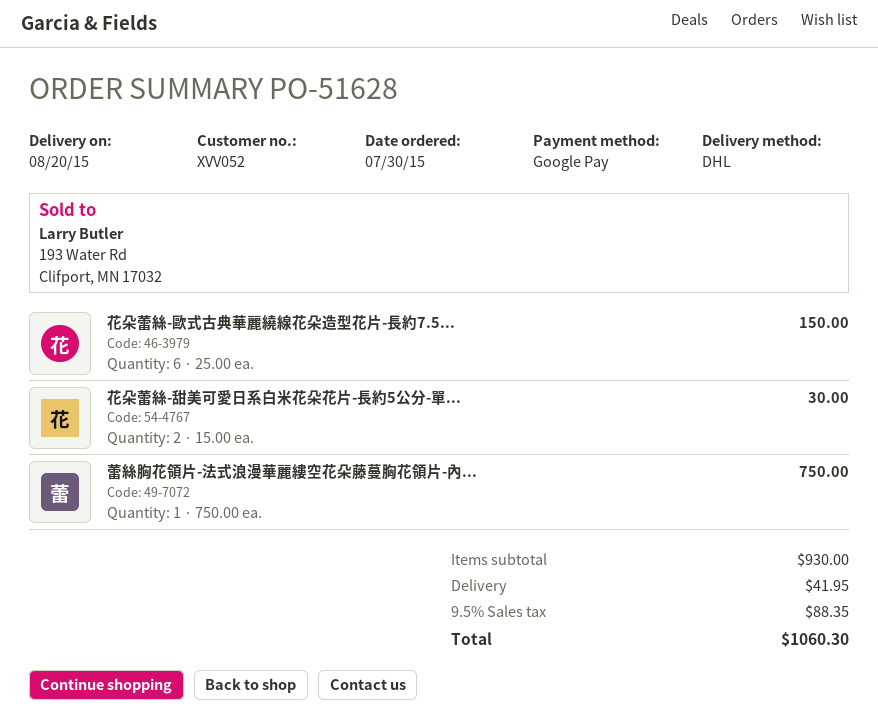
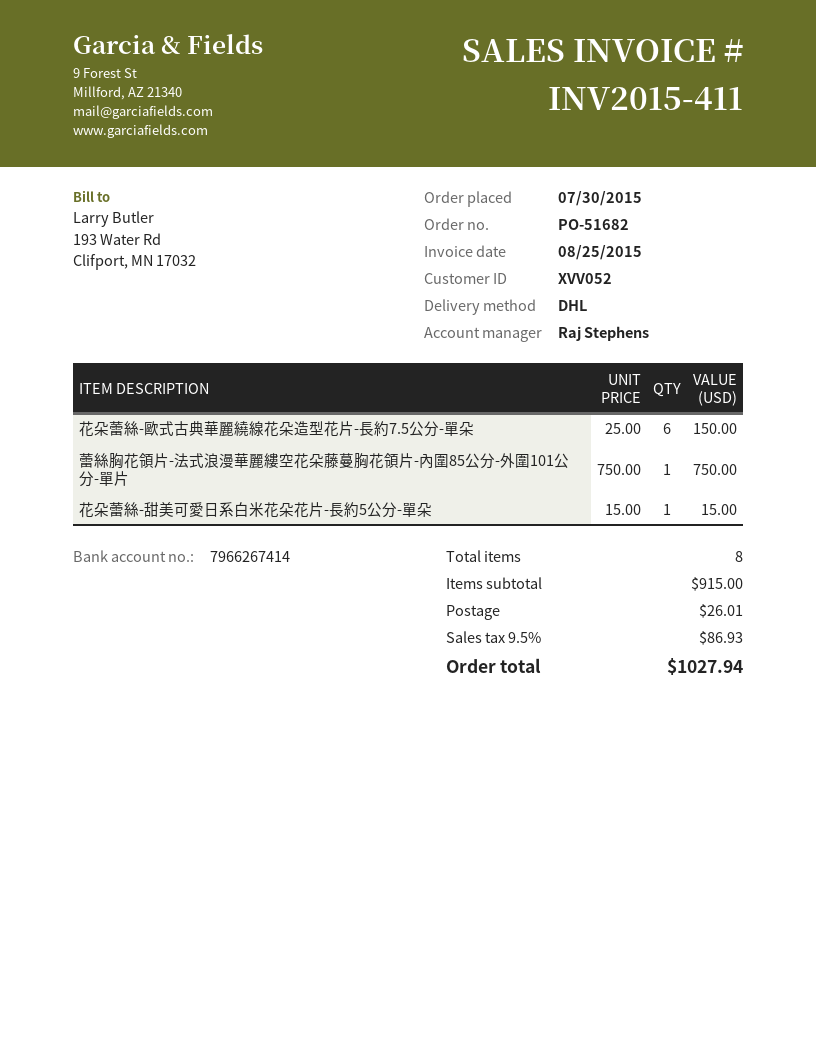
order number: PO-51628 -> PO-51682
花朵蕾絲-甜美可愛日系白米花朵花片-長約5公分-單...: 2 x 15.00 = 30.00 -> 1 x 15.00 = 15.00
subtotal: 930.00 -> 915.00
shipping: 41.95 -> 26.01
tax: 9.5% = 88.35 -> 9.5% = 86.93
total: 1060.30 -> 1027.94

